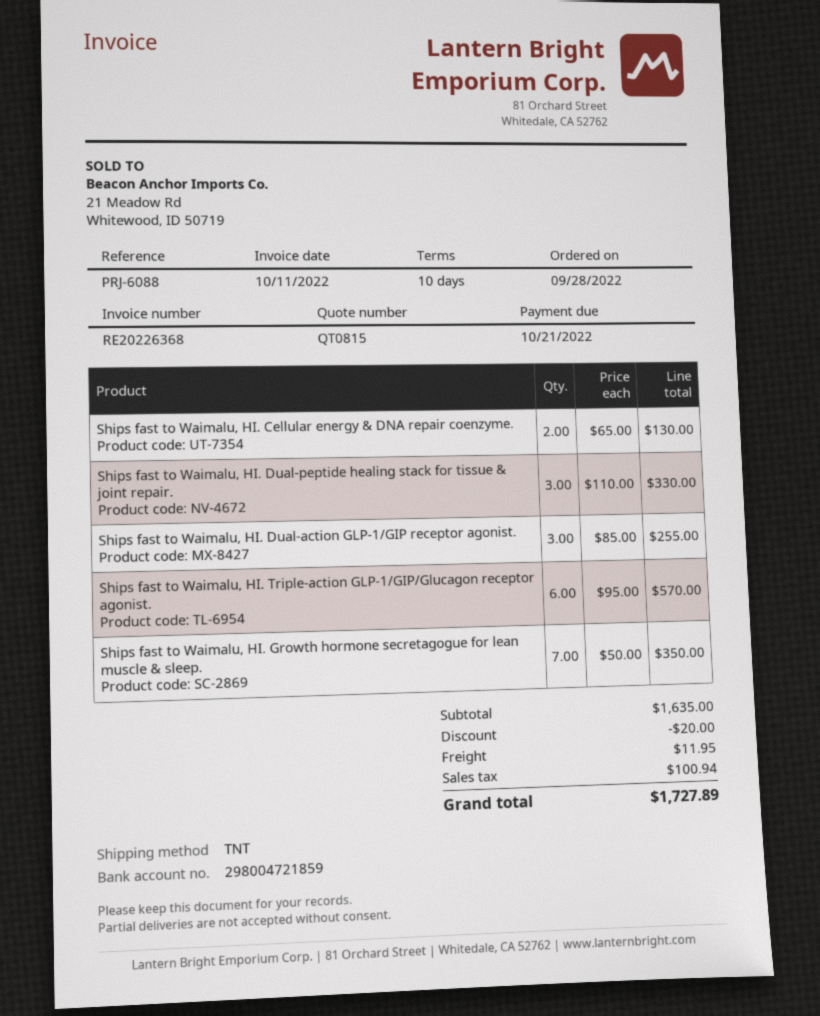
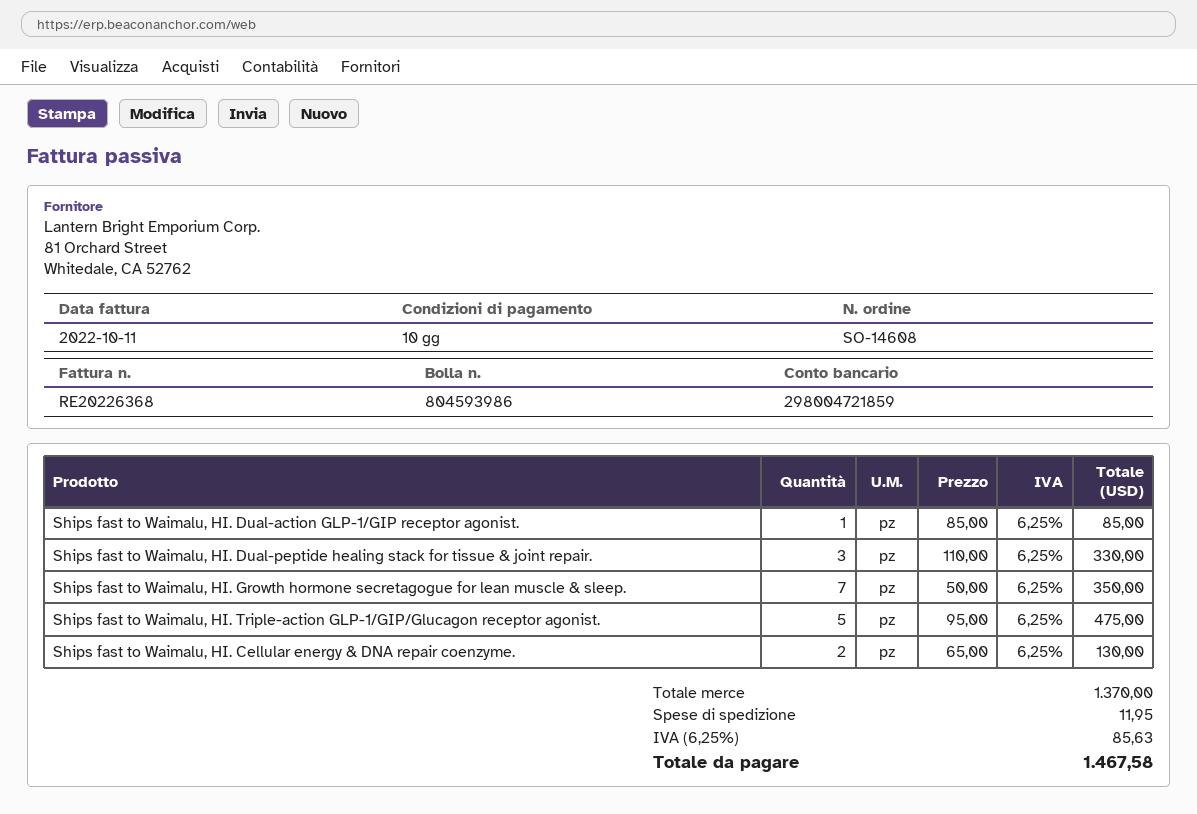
Ships fast to Waimalu, HI. Dual-action GLP-1/GIP receptor agonist.: 3 x 85.00 = 255.00 -> 1 x 85.00 = 85.00
Ships fast to Waimalu, HI. Triple-action GLP-1/GIP/Glucagon receptor agonist.: 6 x 95.00 = 570.00 -> 5 x 95.00 = 475.00
subtotal: 1635.00 -> 1370.00
discount: 20.00 -> none
tax: 100.94 -> 85.63
total: 1727.89 -> 1467.58

